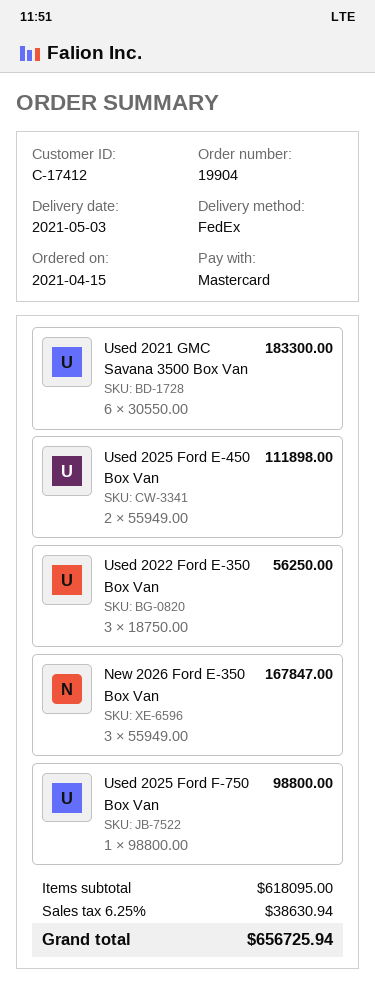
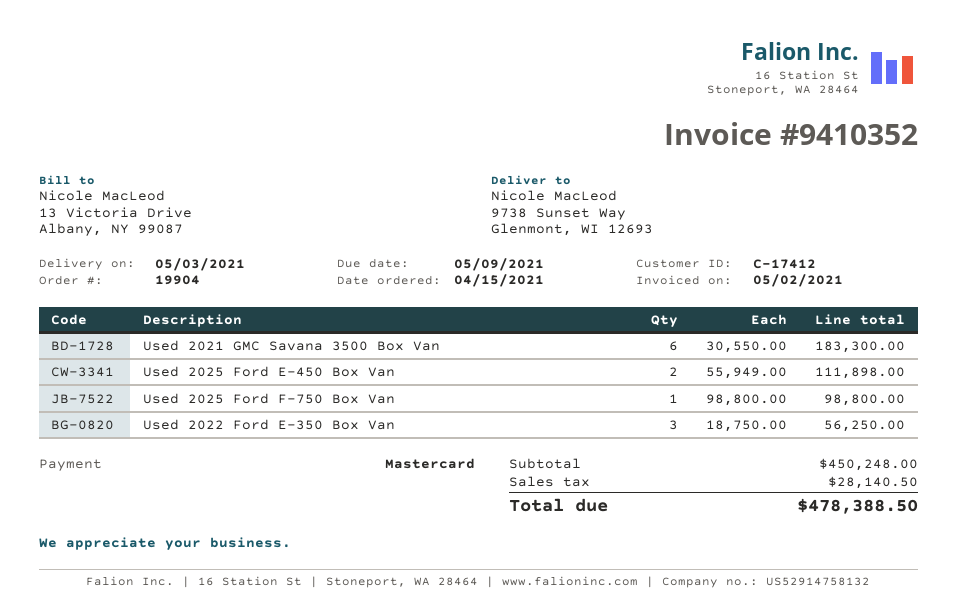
New 2026 Ford E-350 Box Van: 3 x 55949.00 = 167847.00 -> none
subtotal: 618095.00 -> 450248.00
tax: 38630.94 -> 28140.50
total: 656725.94 -> 478388.50

